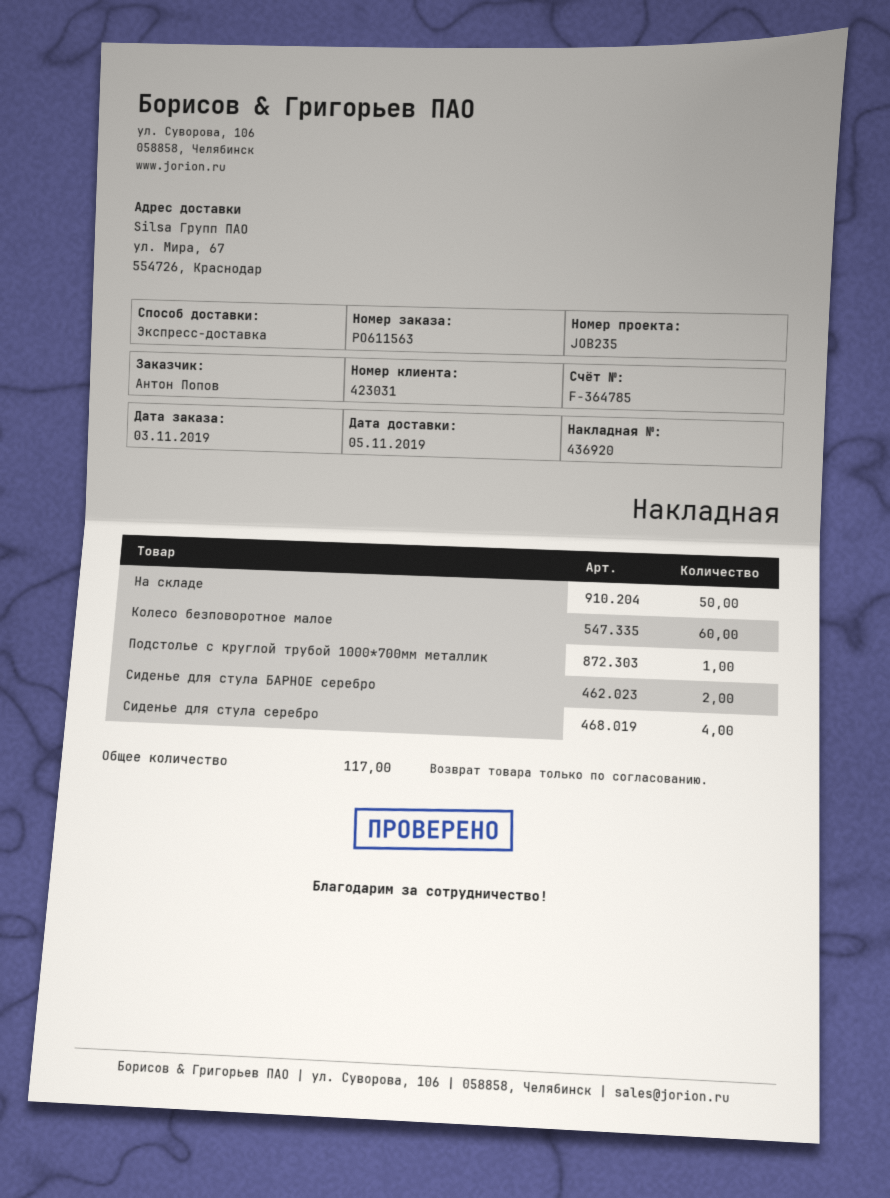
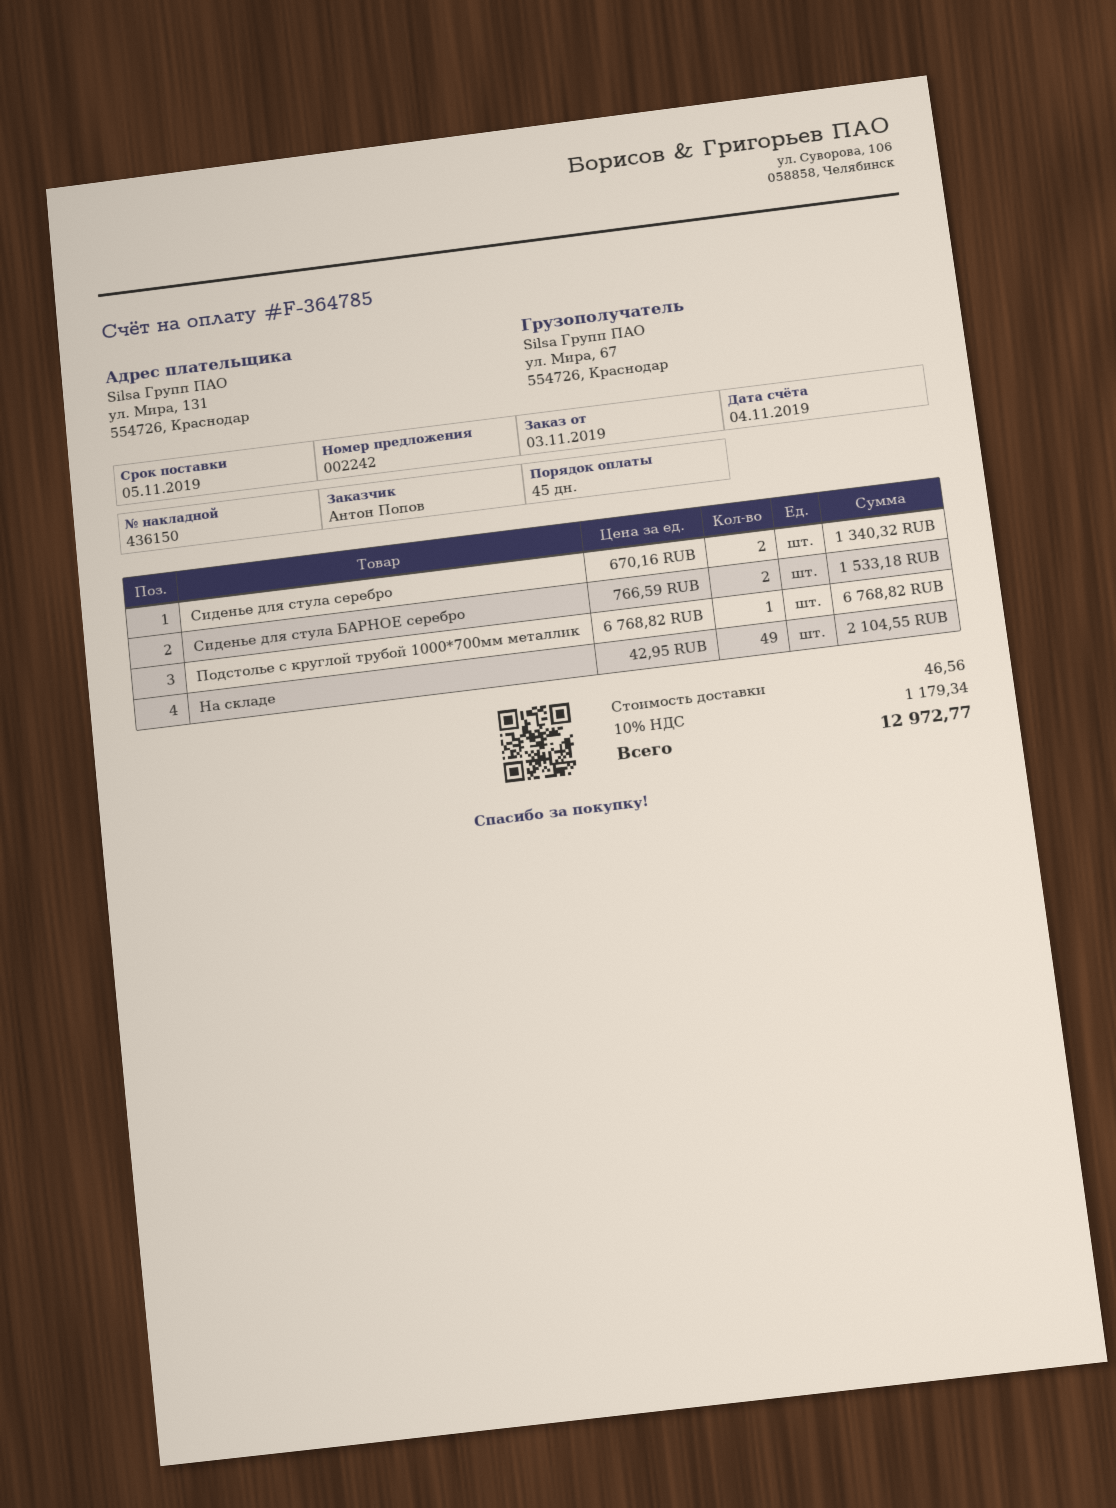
delivery note number: 436920 -> 436150
На складе: 50 -> 49
Колесо безповоротное малое: 60 -> none
Сиденье для стула серебро: 4 -> 2

